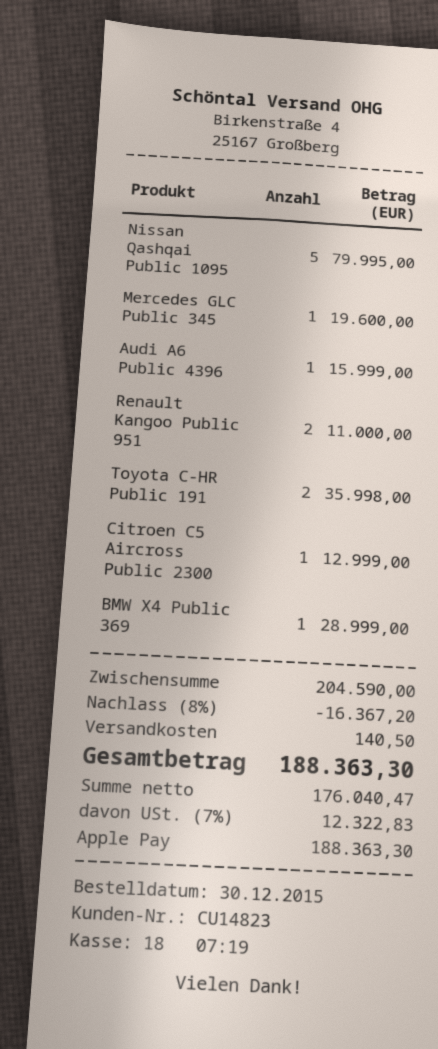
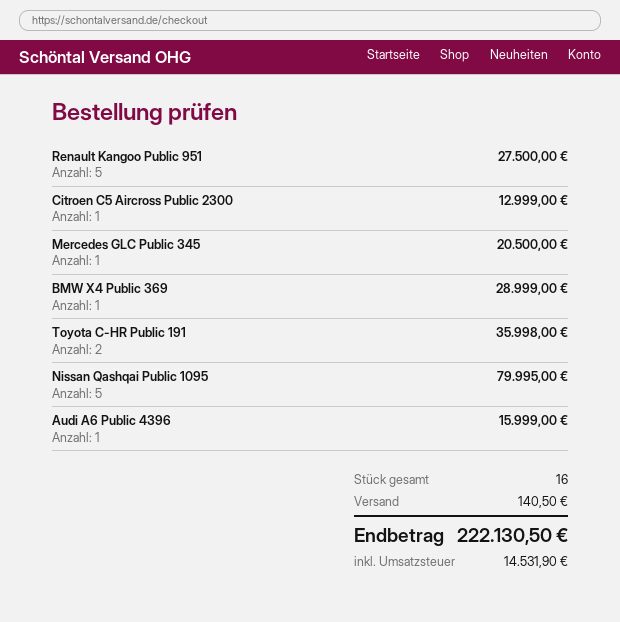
Mercedes GLC Public 345: 1 for 19600.00 -> 1 for 20500.00
Renault Kangoo Public 951: 2 for 11000.00 -> 5 for 27500.00
discount: 8% = 16367.20 -> none
tax: 12322.83 -> 14531.90
total: 188363.30 -> 222130.50

